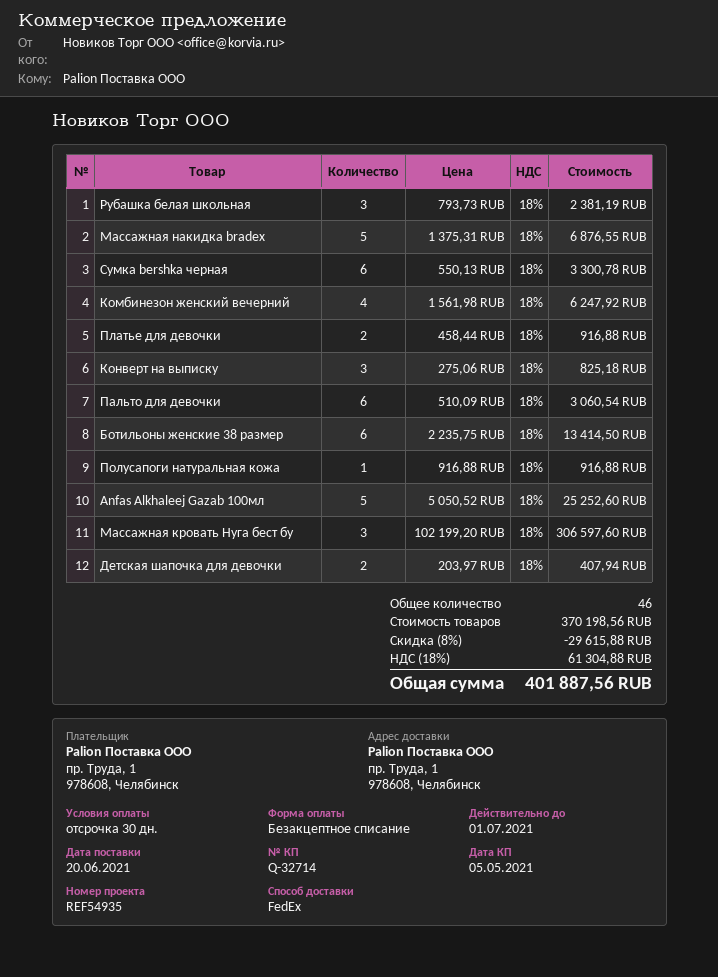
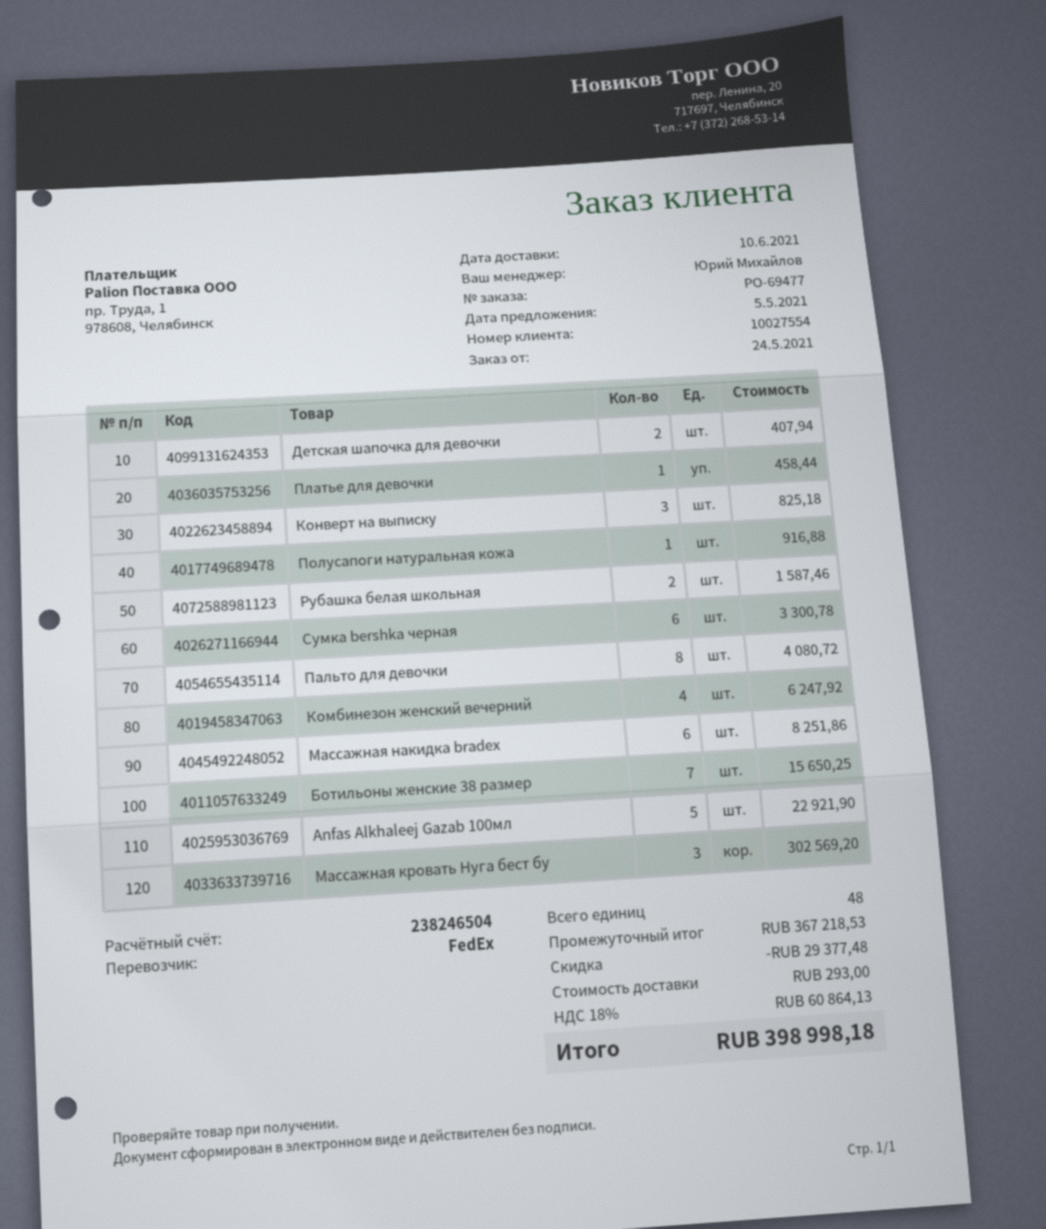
delivery date: 2021-06-20 -> 2021-06-10
Рубашка белая школьная: 3 for 2381.19 -> 2 for 1587.46
Массажная накидка bradex: 5 for 6876.55 -> 6 for 8251.86
Платье для девочки: 2 for 916.88 -> 1 for 458.44
Пальто для девочки: 6 for 3060.54 -> 8 for 4080.72
Ботильоны женские 38 размер: 6 for 13414.50 -> 7 for 15650.25
Anfas Alkhaleej Gazab 100мл: 5 for 25252.60 -> 5 for 22921.90
Массажная кровать Нуга бест бу: 3 for 306597.60 -> 3 for 302569.20
total quantity: 46 -> 48
subtotal: 370198.56 -> 367218.53
discount: 29615.88 -> 29377.48
shipping: none -> 293.00
tax: 18% = 61304.88 -> 18% = 60864.13
total: 401887.56 -> 398998.18

